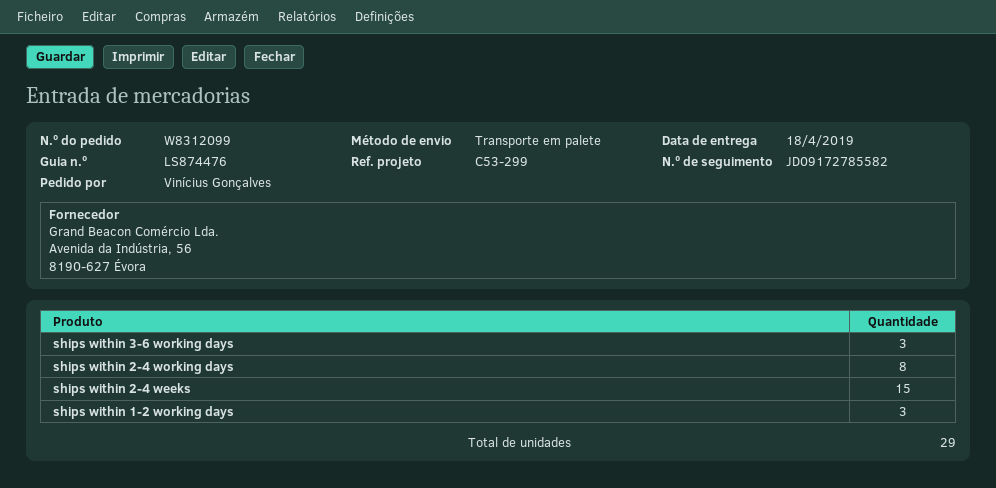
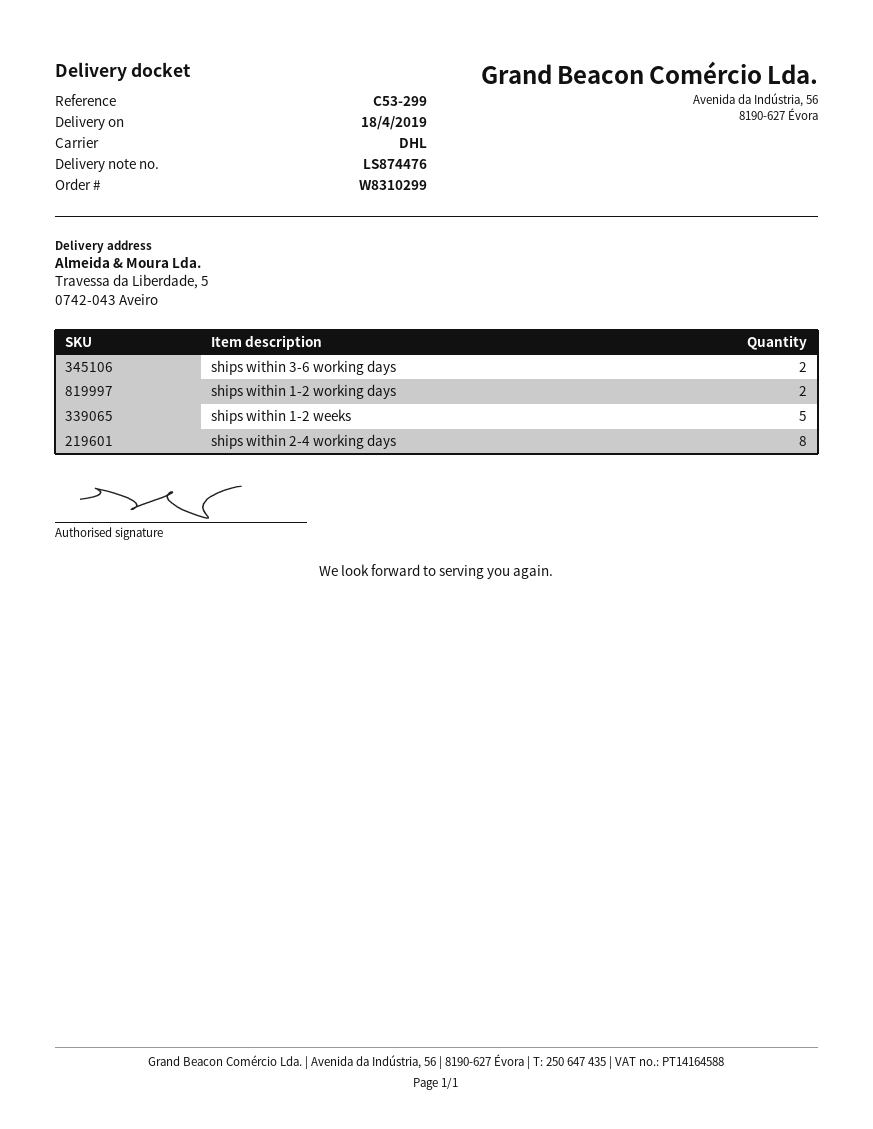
order number: W8312099 -> W8310299
shipping method: pallet freight -> DHL
ships within 3-6 working days: 3 -> 2
ships within 2-4 weeks: 15 -> none
ships within 1-2 working days: 3 -> 2
ships within 1-2 weeks: none -> 5

